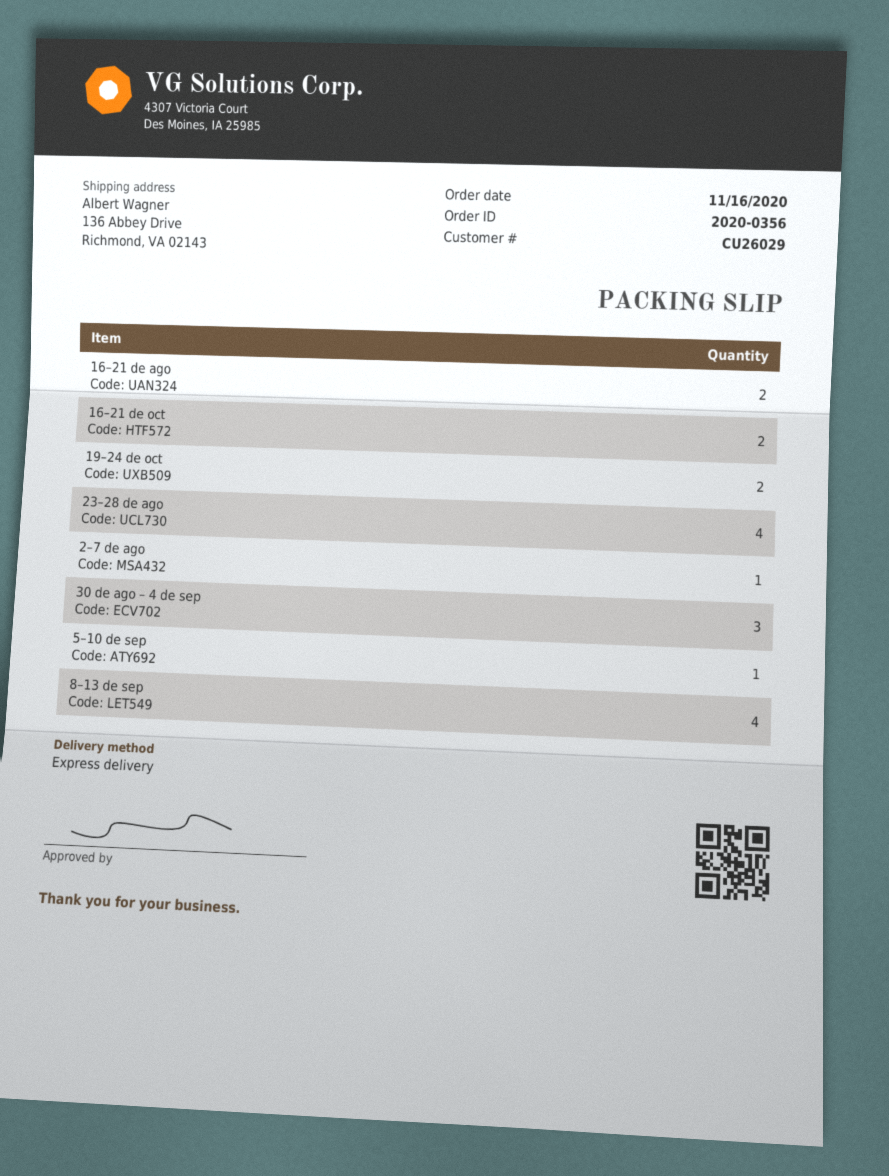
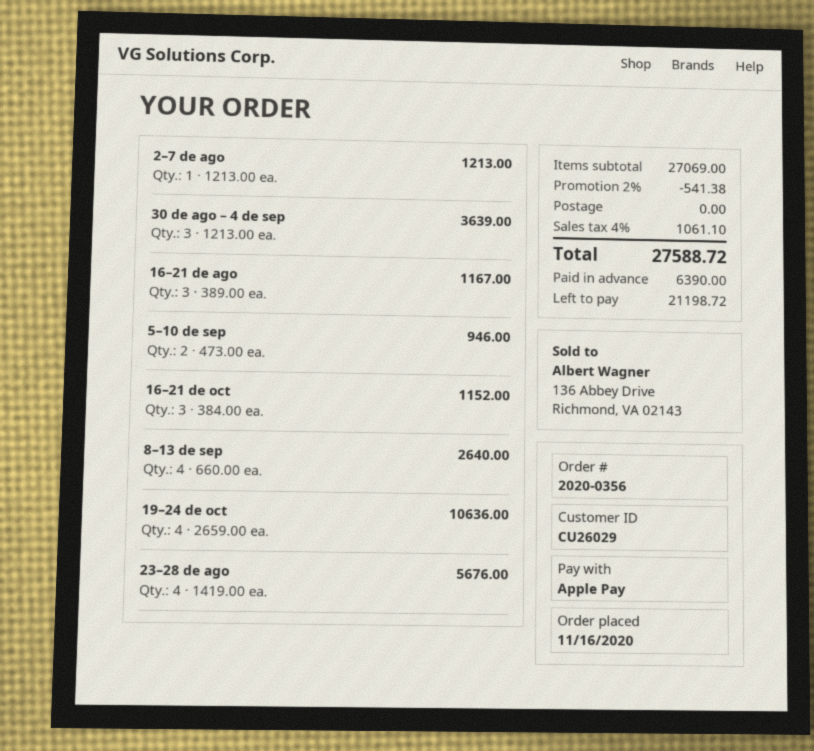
16–21 de ago: 2 -> 3
16–21 de oct: 2 -> 3
19–24 de oct: 2 -> 4
5–10 de sep: 1 -> 2

